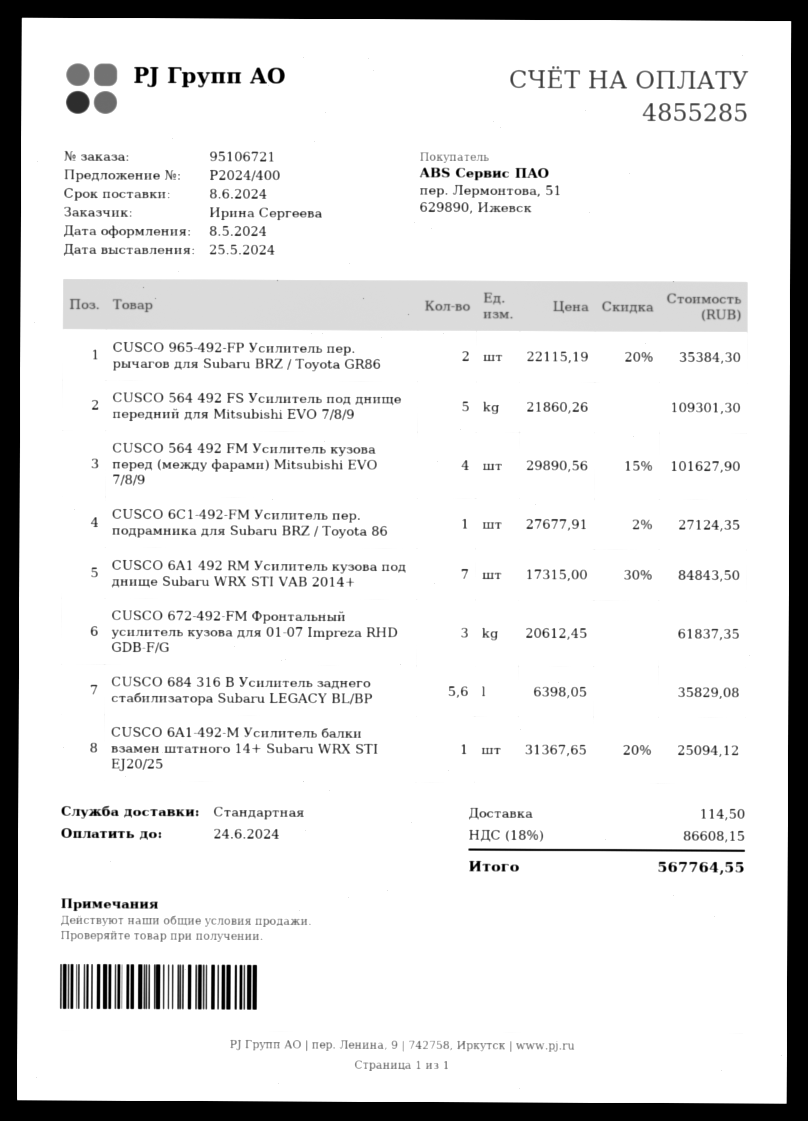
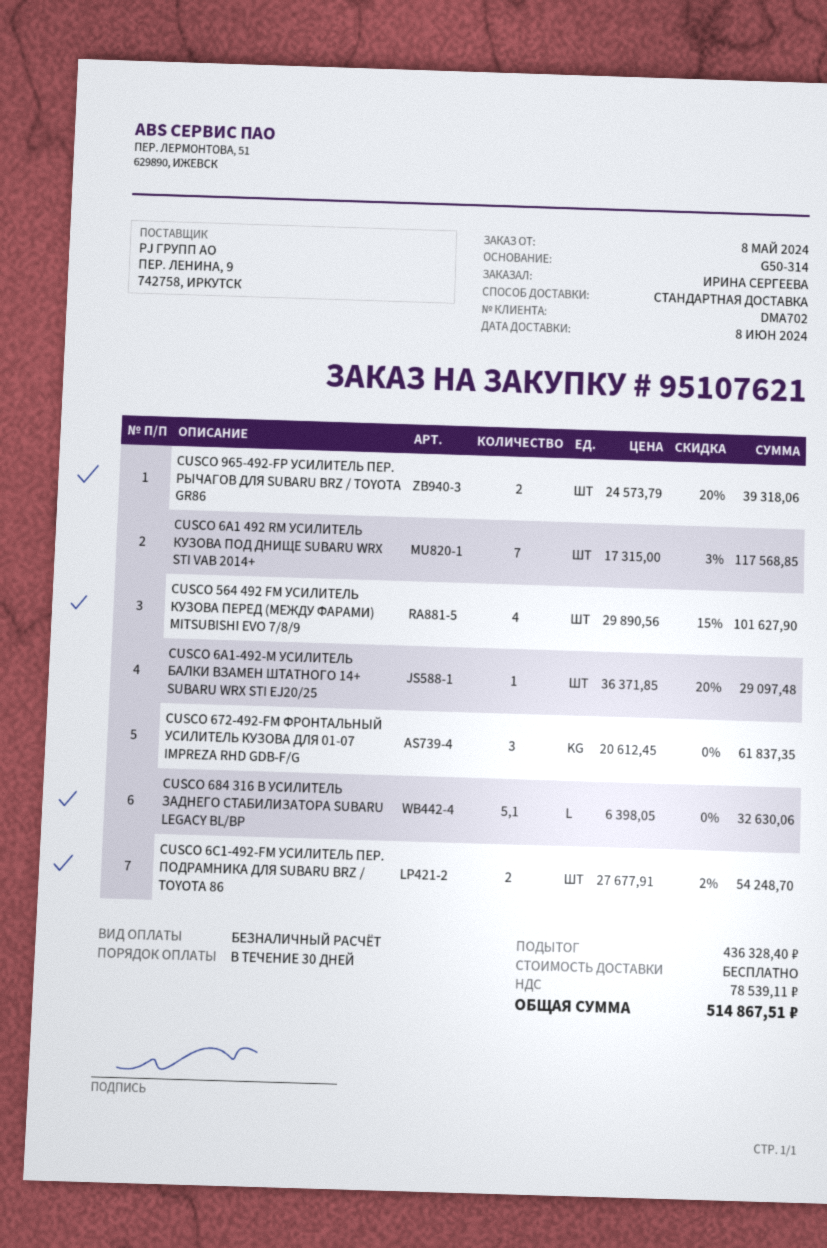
order number: 95106721 -> 95107621
CUSCO 965-492-FP Усилитель пер. рычагов для Subaru BRZ / Toyota GR86: 2 x 22115.19 - 20% = 35384.30 -> 2 x 24573.79 - 20% = 39318.06
CUSCO 564 492 FS Усилитель под днище передний для Mitsubishi EVO 7/8/9: 5 x 21860.26 = 109301.30 -> none
CUSCO 6C1-492-FM Усилитель пер. подрамника для Subaru BRZ / Toyota 86: 1 x 27677.91 - 2% = 27124.35 -> 2 x 27677.91 - 2% = 54248.70
CUSCO 6A1 492 RM Усилитель кузова под днище Subaru WRX STI VAB 2014+: 7 x 17315.00 - 30% = 84843.50 -> 7 x 17315.00 - 3% = 117568.85
CUSCO 684 316 B Усилитель заднего стабилизатора Subaru LEGACY BL/BP: 5.6 x 6398.05 = 35829.08 -> 5.1 x 6398.05 = 32630.06
CUSCO 6A1-492-M Усилитель балки взамен штатного 14+ Subaru WRX STI EJ20/25: 1 x 31367.65 - 20% = 25094.12 -> 1 x 36371.85 - 20% = 29097.48
shipping: 114.50 -> 0.00
tax: 86608.15 -> 78539.11
total: 567764.55 -> 514867.51

